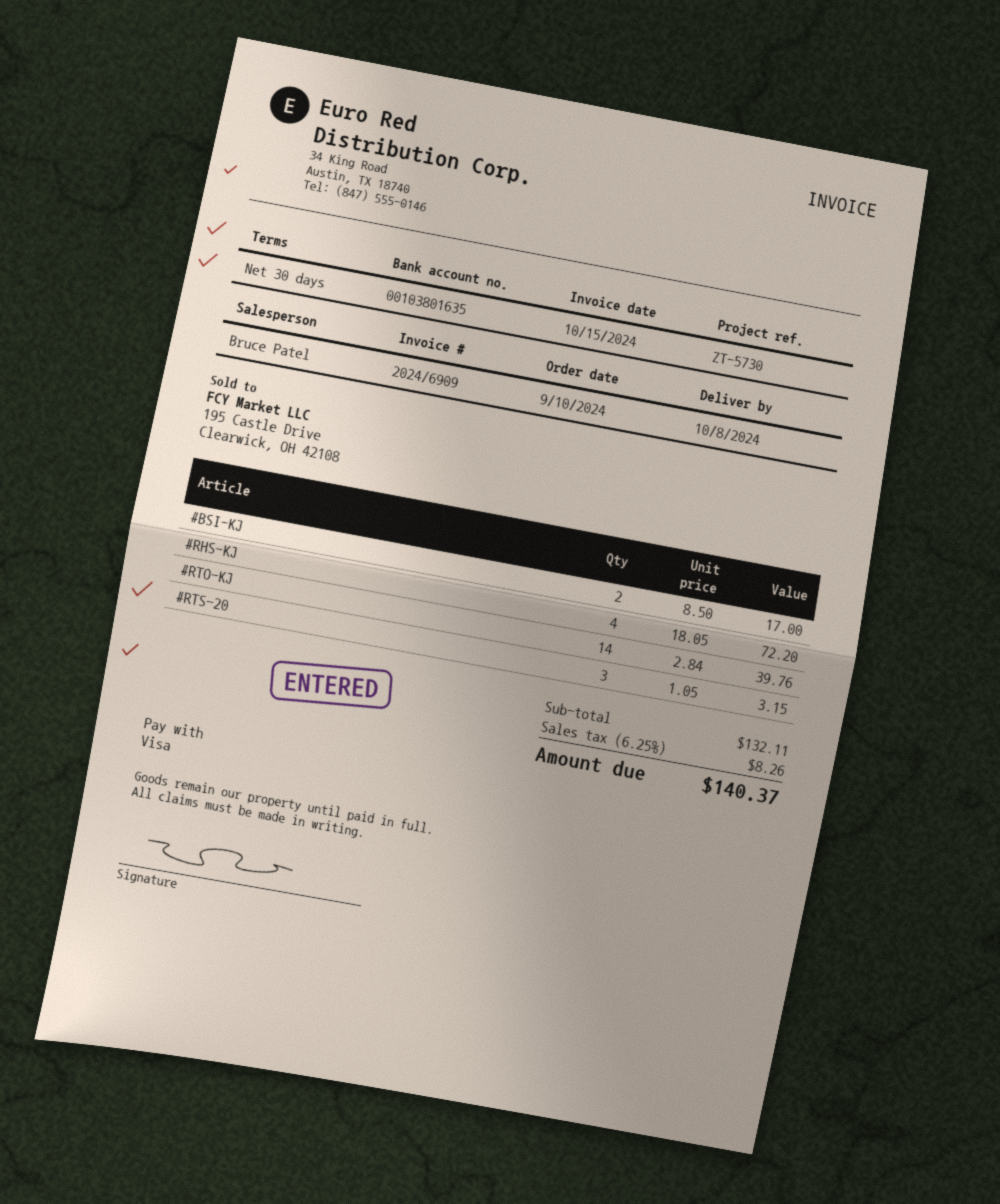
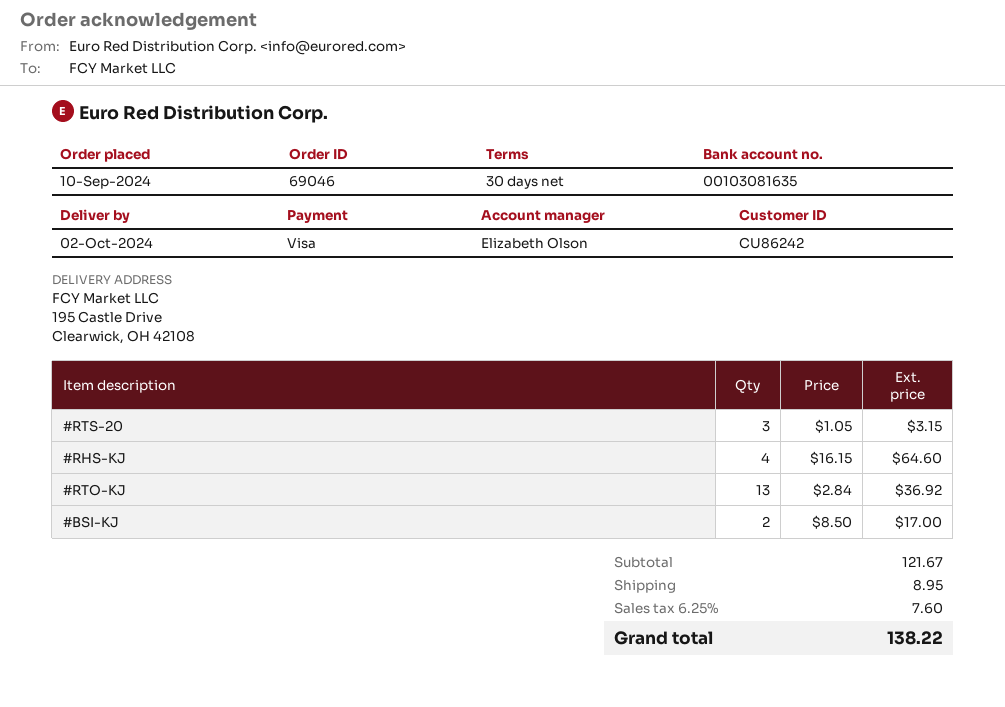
delivery date: 2024-10-08 -> 2024-10-02
sales rep: Bruce Patel -> Elizabeth Olson
bank account: 00103801635 -> 00103081635
#RHS-KJ: 4 x 18.05 = 72.20 -> 4 x 16.15 = 64.60
#RTO-KJ: 14 x 2.84 = 39.76 -> 13 x 2.84 = 36.92
subtotal: 132.11 -> 121.67
shipping: none -> 8.95
tax: 6.25% = 8.26 -> 6.25% = 7.60
total: 140.37 -> 138.22

